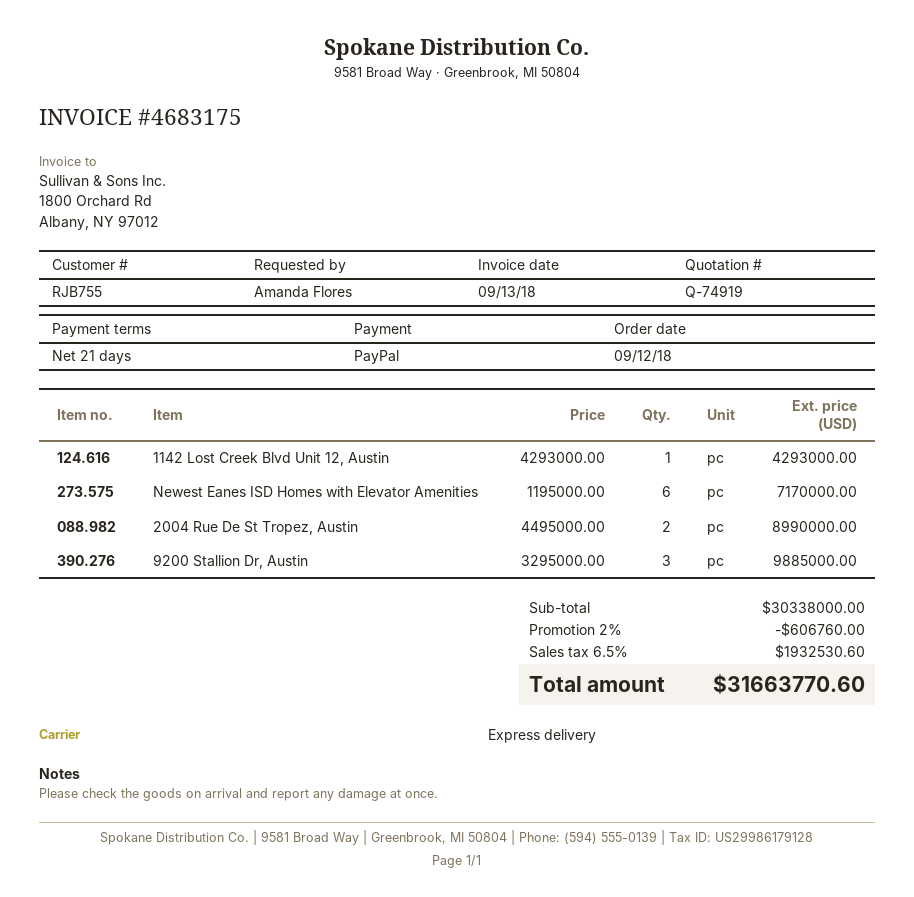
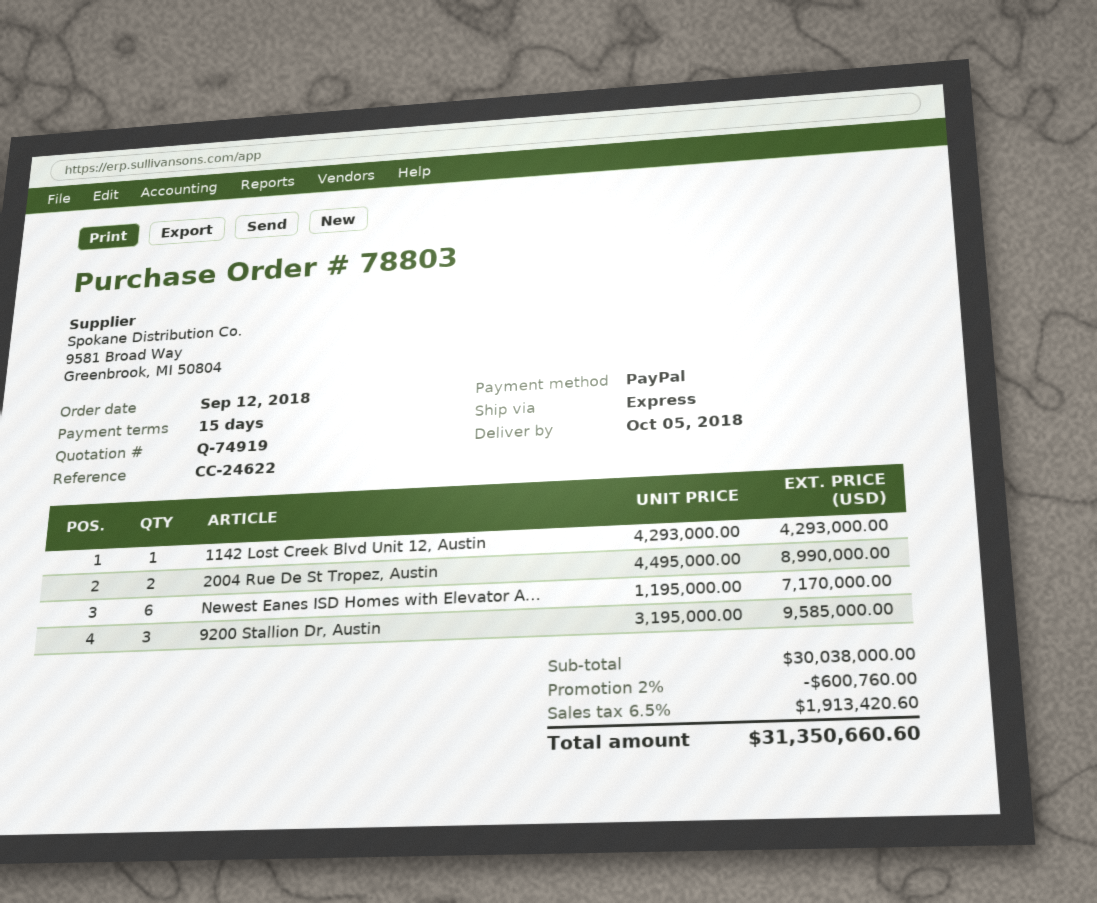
payment terms: 21 days -> 15 days
9200 Stallion Dr, Austin: 3 x 3295000.00 = 9885000.00 -> 3 x 3195000.00 = 9585000.00
subtotal: 30338000.00 -> 30038000.00
discount: 2% = 606760.00 -> 2% = 600760.00
tax: 6.5% = 1932530.60 -> 6.5% = 1913420.60
total: 31663770.60 -> 31350660.60

